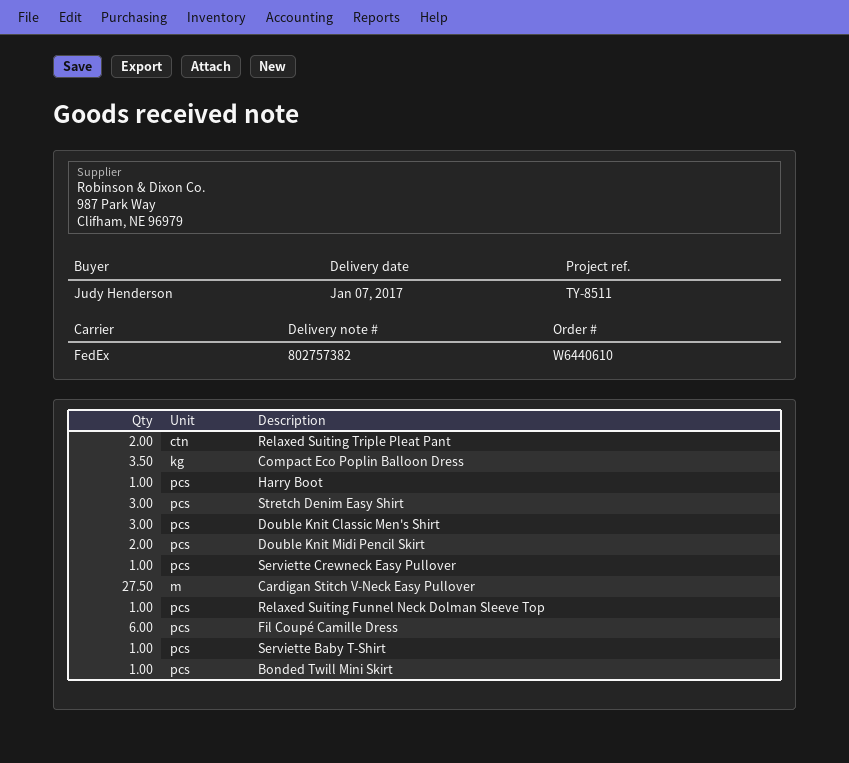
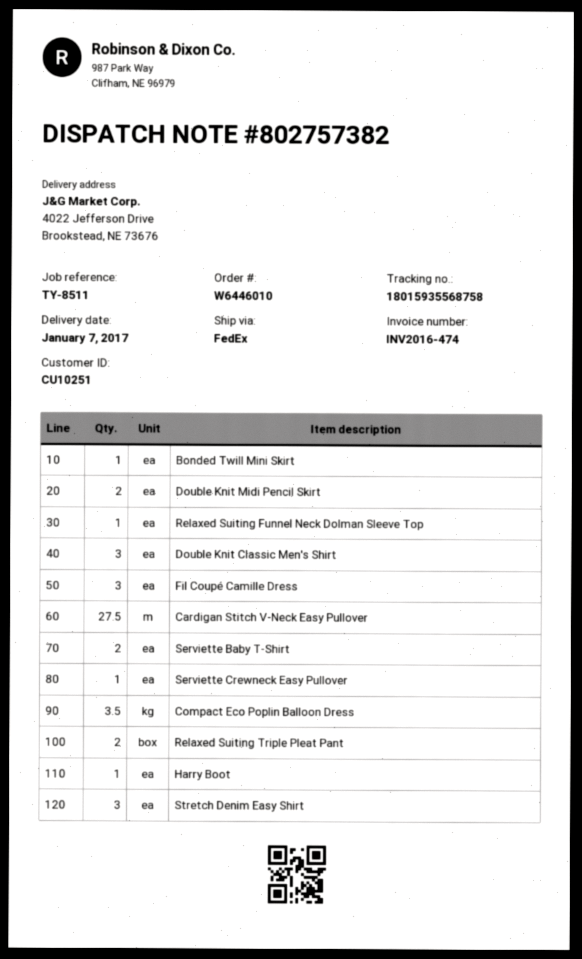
order number: W6440610 -> W6446010
Fil Coupé Camille Dress: 6 -> 3
Serviette Baby T-Shirt: 1 -> 2

